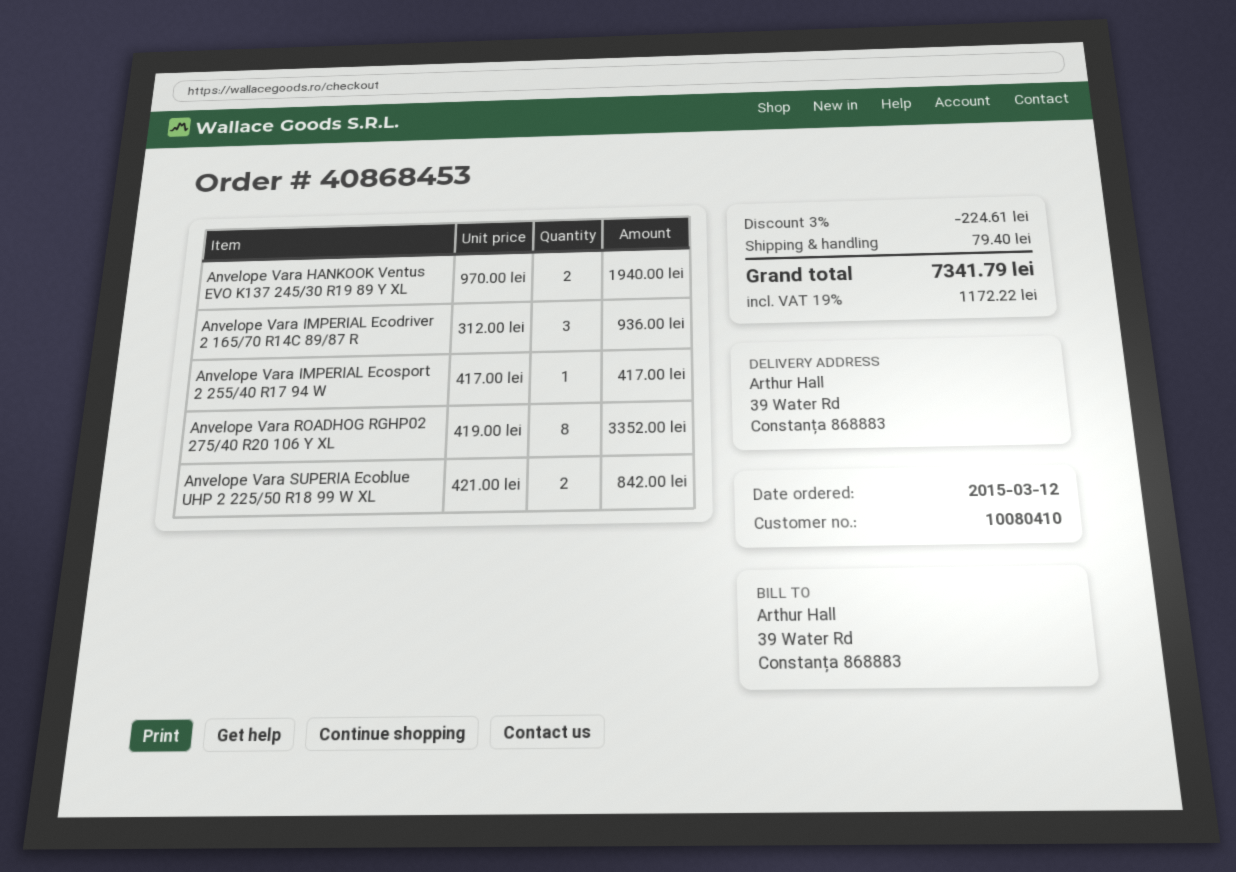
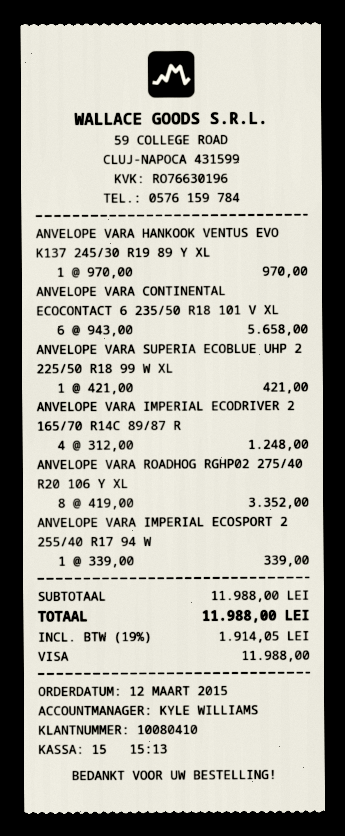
Anvelope Vara HANKOOK Ventus EVO K137 245/30 R19 89 Y XL: 2 x 970.00 = 1940.00 -> 1 x 970.00 = 970.00
Anvelope Vara IMPERIAL Ecodriver 2 165/70 R14C 89/87 R: 3 x 312.00 = 936.00 -> 4 x 312.00 = 1248.00
Anvelope Vara IMPERIAL Ecosport 2 255/40 R17 94 W: 1 x 417.00 = 417.00 -> 1 x 339.00 = 339.00
Anvelope Vara SUPERIA Ecoblue UHP 2 225/50 R18 99 W XL: 2 x 421.00 = 842.00 -> 1 x 421.00 = 421.00
ANVELOPE VARA CONTINENTAL ECOCONTACT 6 235/50 R18 101 V XL: none -> 6 x 943.00 = 5658.00
discount: 3% = 224.61 -> none
shipping: 79.40 -> none
tax: 19% = 1172.22 -> 19% = 1914.05
total: 7341.79 -> 11988.00

